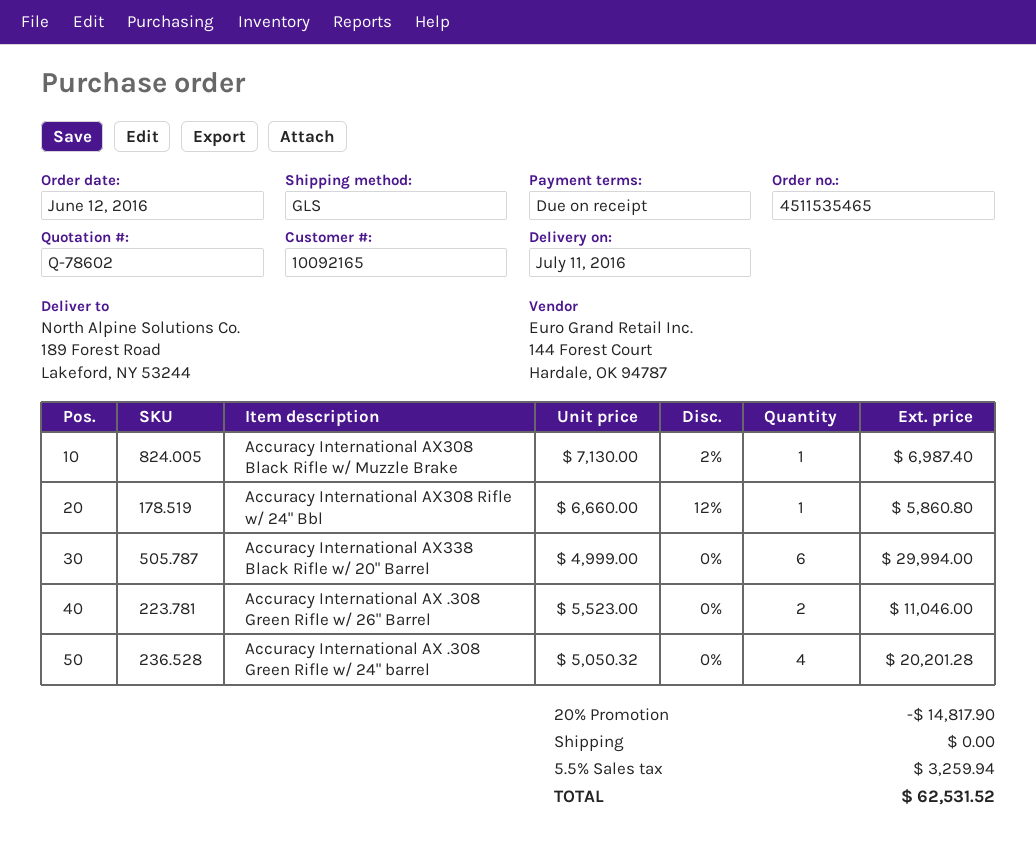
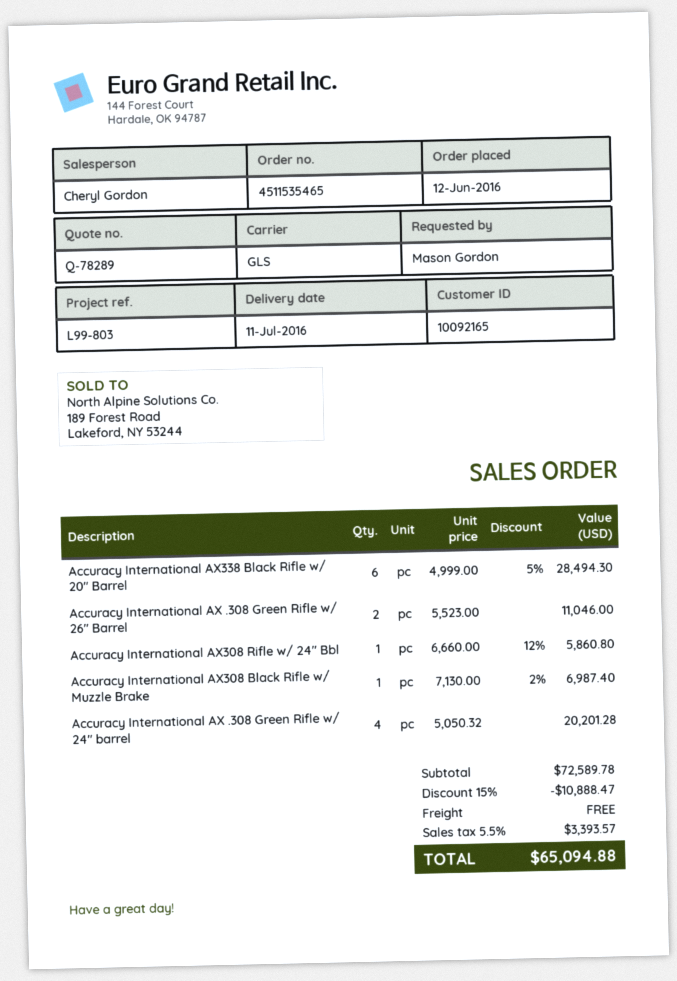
quote number: Q-78602 -> Q-78289
Accuracy International AX338 Black Rifle w/ 20" Barrel: 6 x 4999.00 = 29994.00 -> 6 x 4999.00 - 5% = 28494.30
discount: 20% = 14817.90 -> 15% = 10888.47
tax: 5.5% = 3259.94 -> 5.5% = 3393.57
total: 62531.52 -> 65094.88

